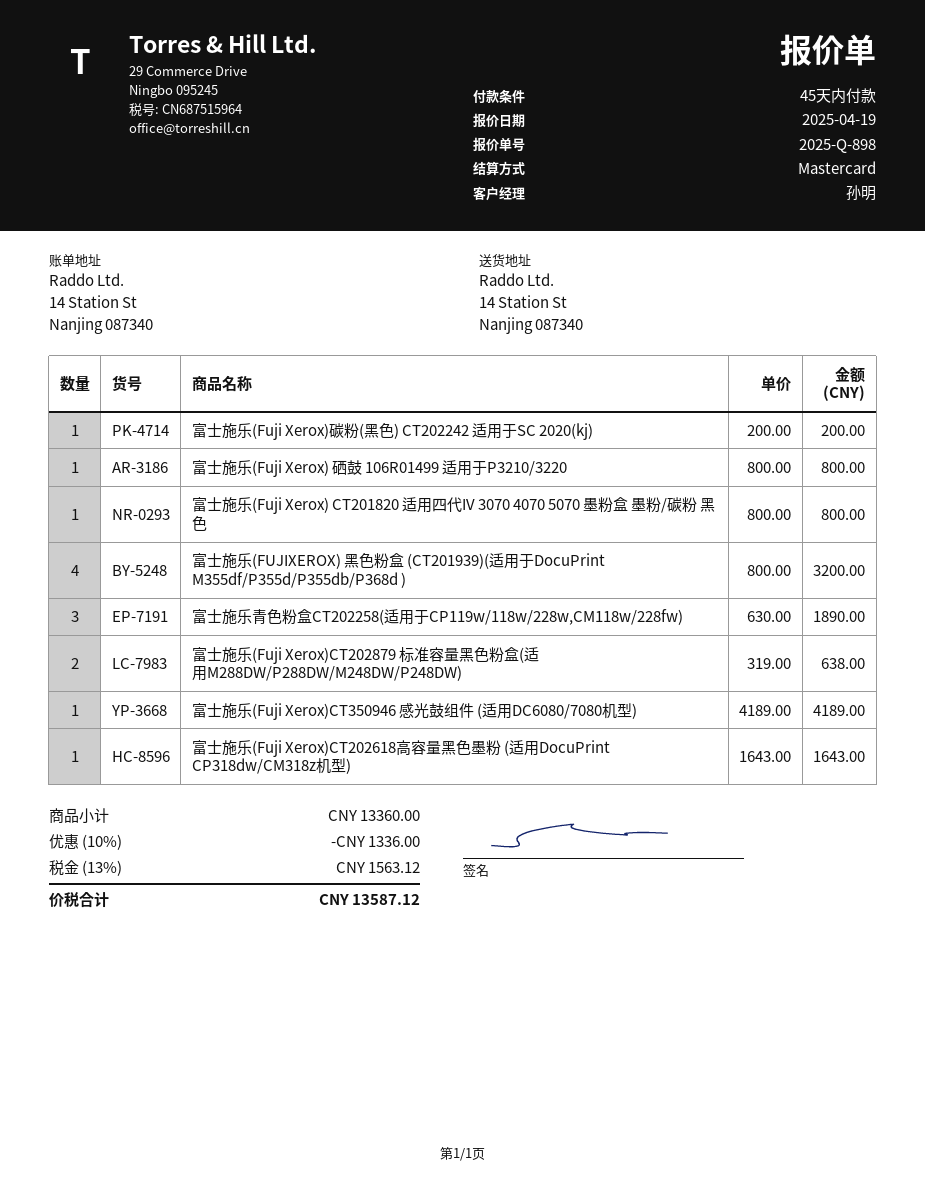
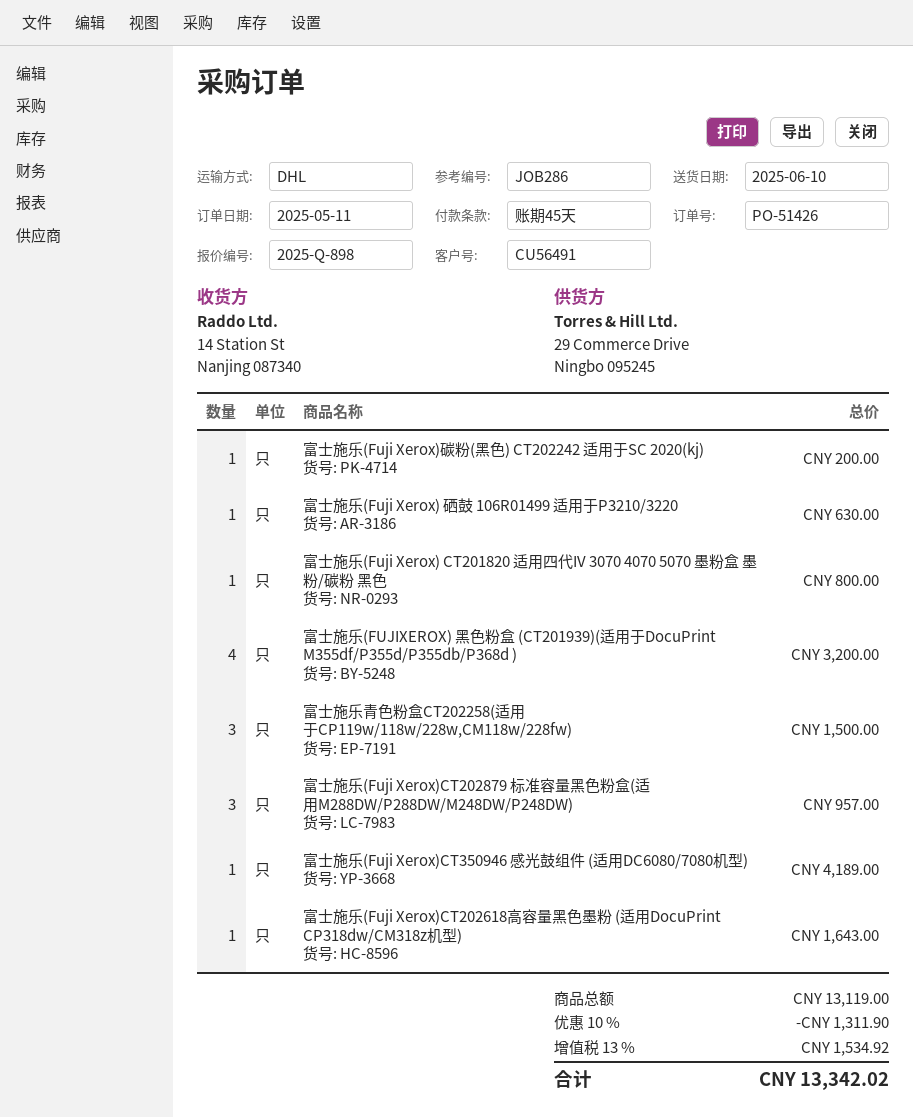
富士施乐(Fuji Xerox) 硒鼓 106R01499 适用于P3210/3220: 1 for 800.00 -> 1 for 630.00
富士施乐青色粉盒CT202258(适用于CP119w/118w/228w,CM118w/228fw): 3 for 1890.00 -> 3 for 1500.00
富士施乐(Fuji Xerox)CT202879 标准容量黑色粉盒(适用M288DW/P288DW/M248DW/P248DW): 2 for 638.00 -> 3 for 957.00
subtotal: 13360.00 -> 13119.00
discount: 10% = 1336.00 -> 10% = 1311.90
tax: 13% = 1563.12 -> 13% = 1534.92
total: 13587.12 -> 13342.02

